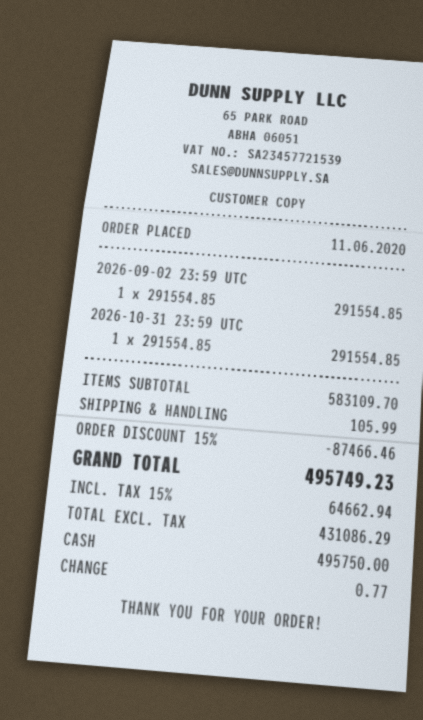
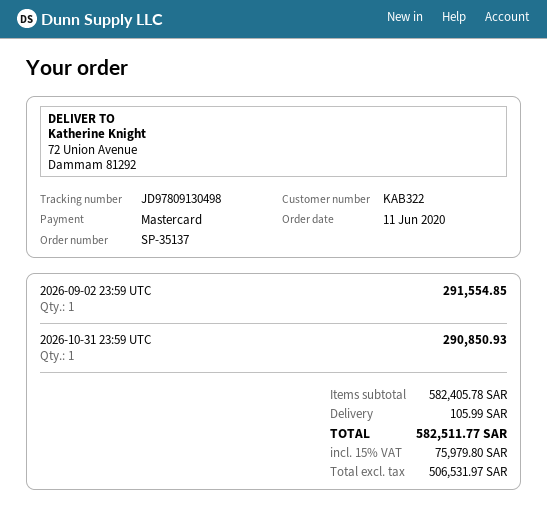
payment method: cash -> Mastercard
2026-10-31 23:59 UTC: 1 for 291554.85 -> 1 for 290850.93
subtotal: 583109.70 -> 582405.78
discount: 15% = 87466.46 -> none
net: 431086.29 -> 506531.97
tax: 15% = 64662.94 -> 15% = 75979.80
total: 495749.23 -> 582511.77

